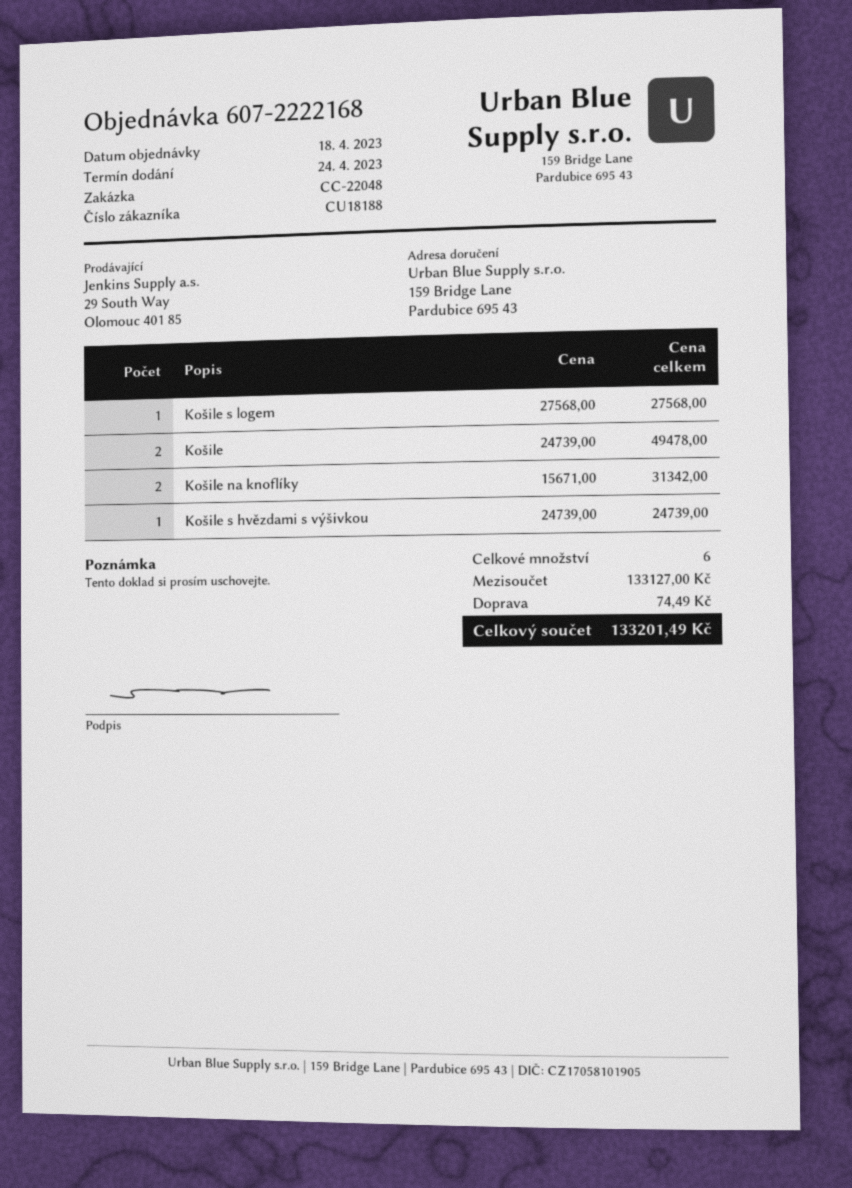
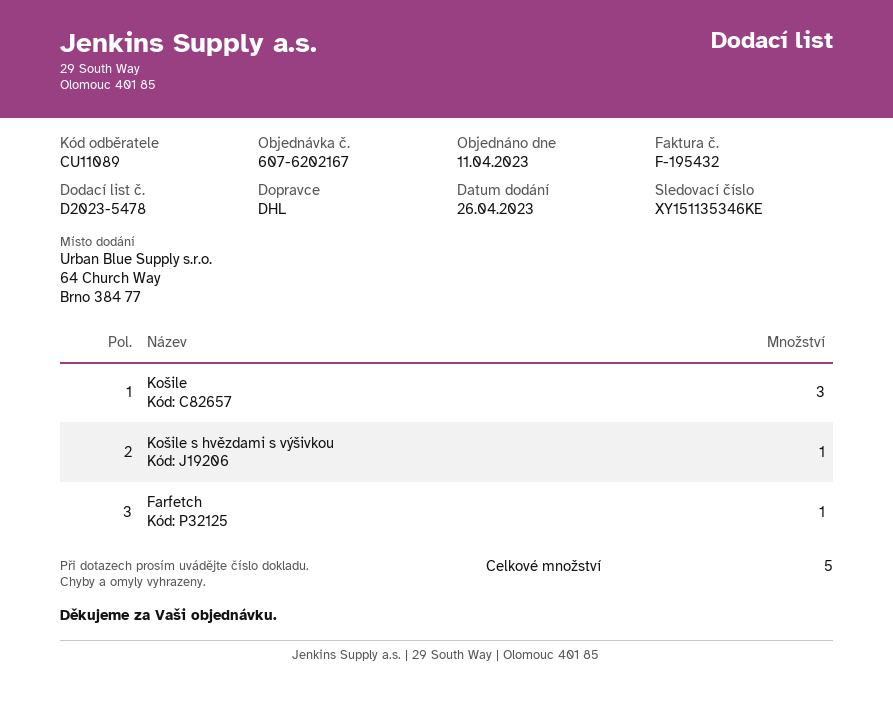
order number: 607-2222168 -> 607-6202167
order date: 2023-04-18 -> 2023-04-11
delivery date: 2023-04-24 -> 2023-04-26
customer number: CU18188 -> CU11089
ship to: 159 Bridge Lane, Pardubice 695 43 -> 64 Church Way, Brno 384 77
Košile s logem: 1 -> none
Košile: 2 -> 3
Košile na knoflíky: 2 -> none
Farfetch: none -> 1
total quantity: 6 -> 5

